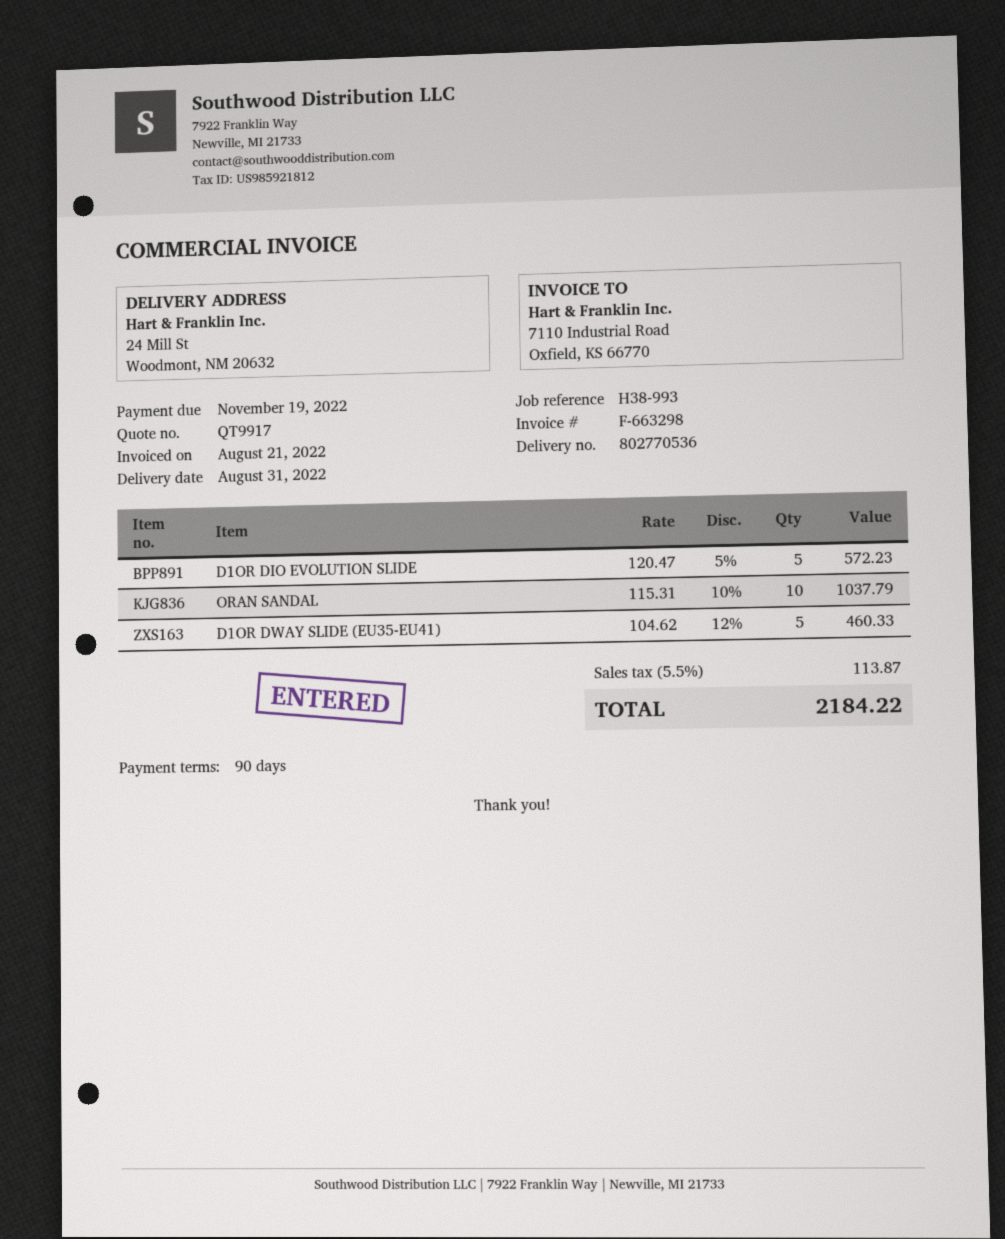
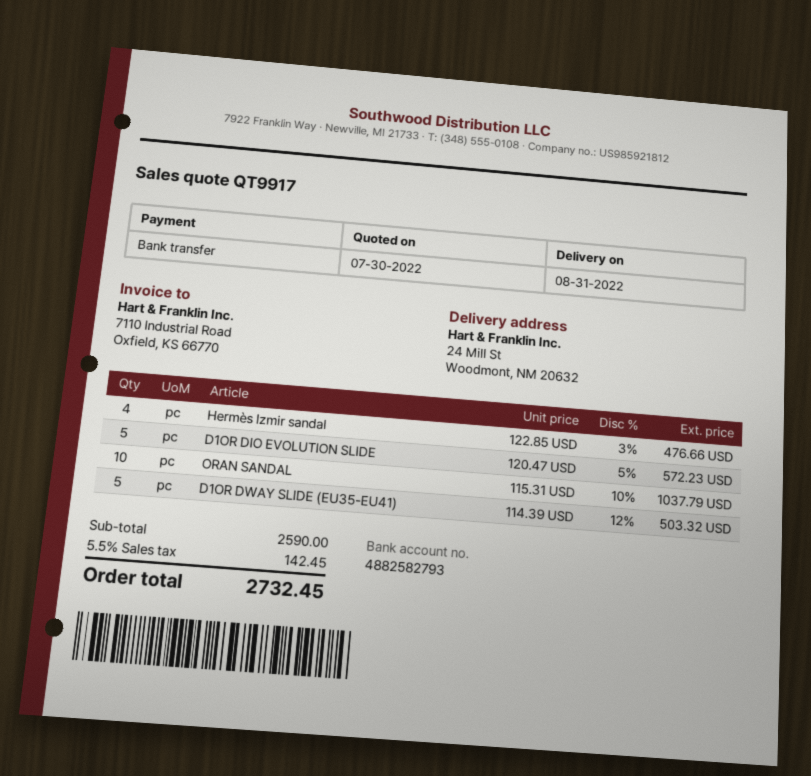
D1OR DWAY SLIDE (EU35-EU41): 5 x 104.62 - 12% = 460.33 -> 5 x 114.39 - 12% = 503.32
Hermès Izmir sandal: none -> 4 x 122.85 - 3% = 476.66
tax: 5.5% = 113.87 -> 5.5% = 142.45
total: 2184.22 -> 2732.45

